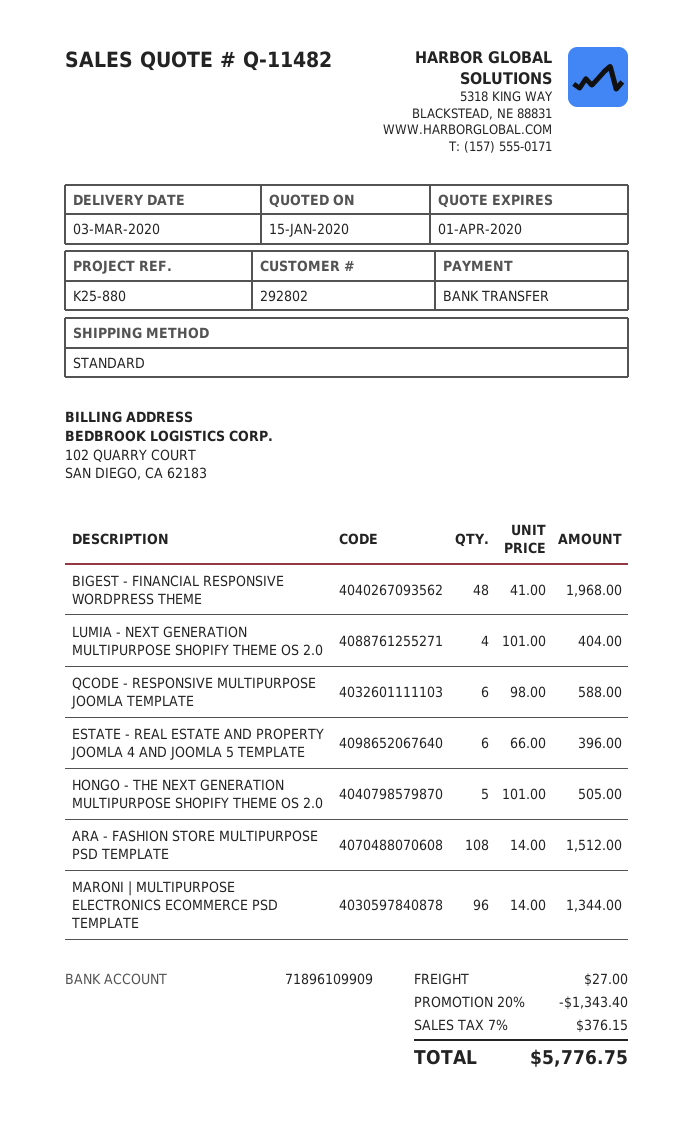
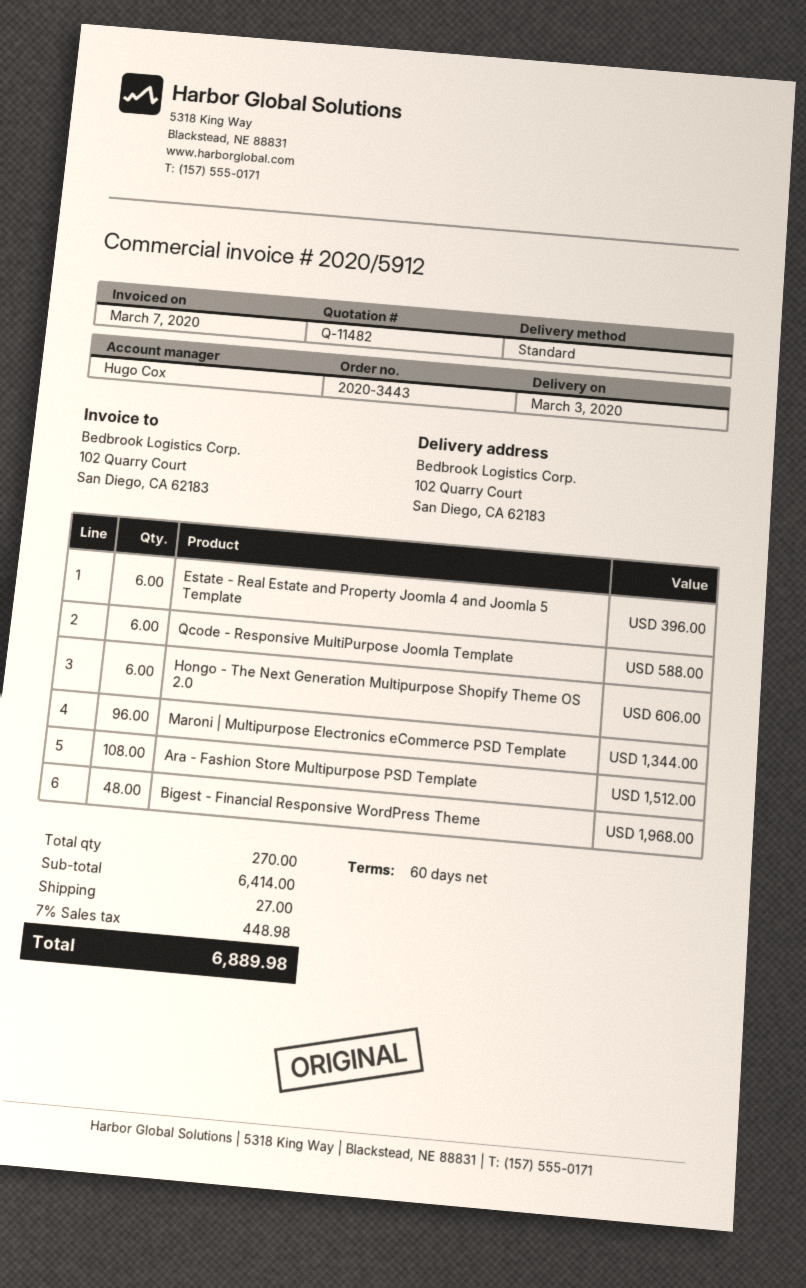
LUMIA - NEXT GENERATION MULTIPURPOSE SHOPIFY THEME OS 2.0: 4 for 404.00 -> none
HONGO - THE NEXT GENERATION MULTIPURPOSE SHOPIFY THEME OS 2.0: 5 for 505.00 -> 6 for 606.00
discount: 20% = 1343.40 -> none
tax: 7% = 376.15 -> 7% = 448.98
total: 5776.75 -> 6889.98

